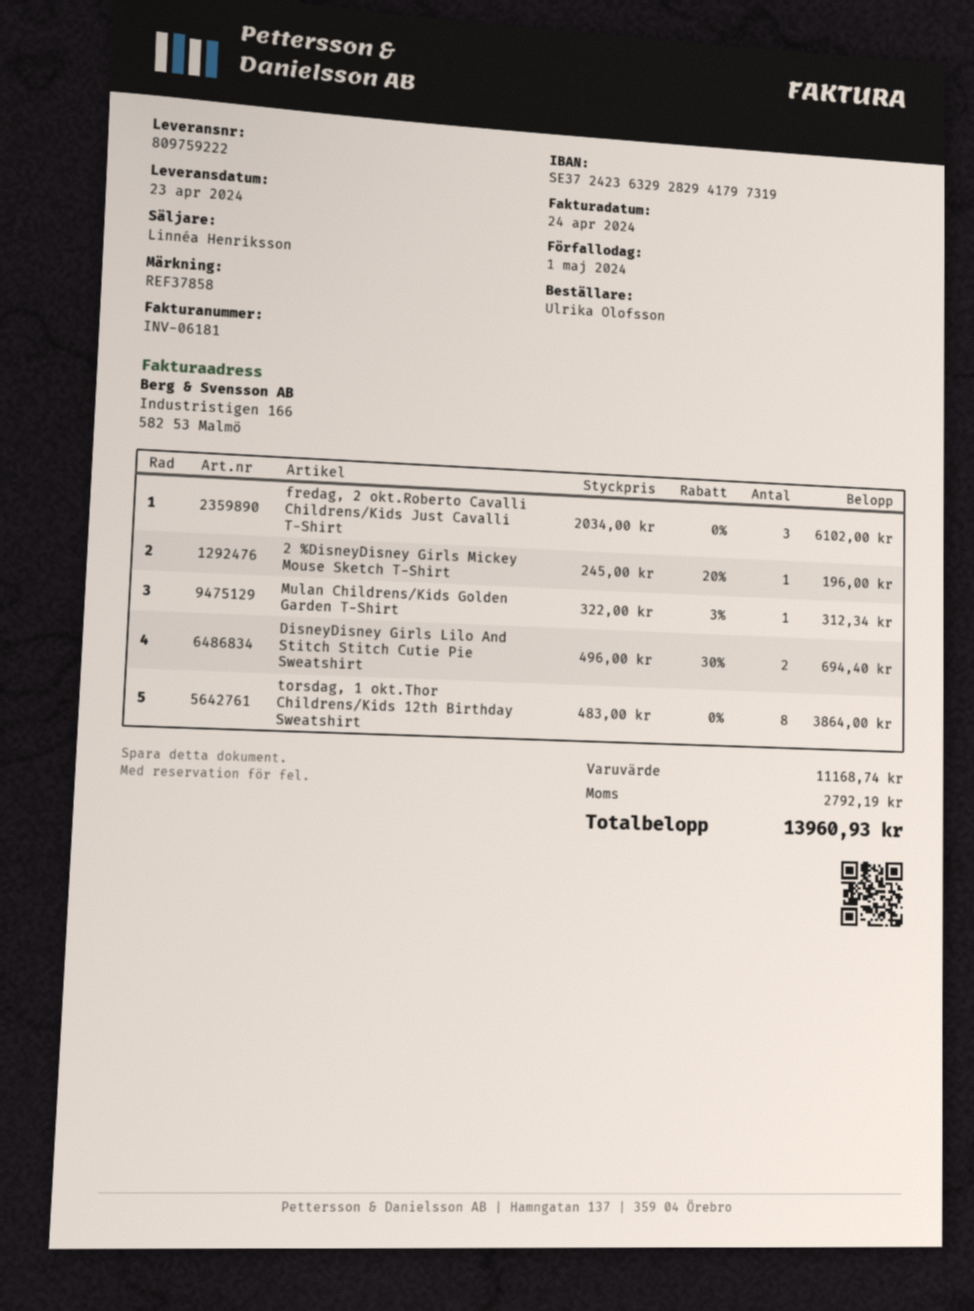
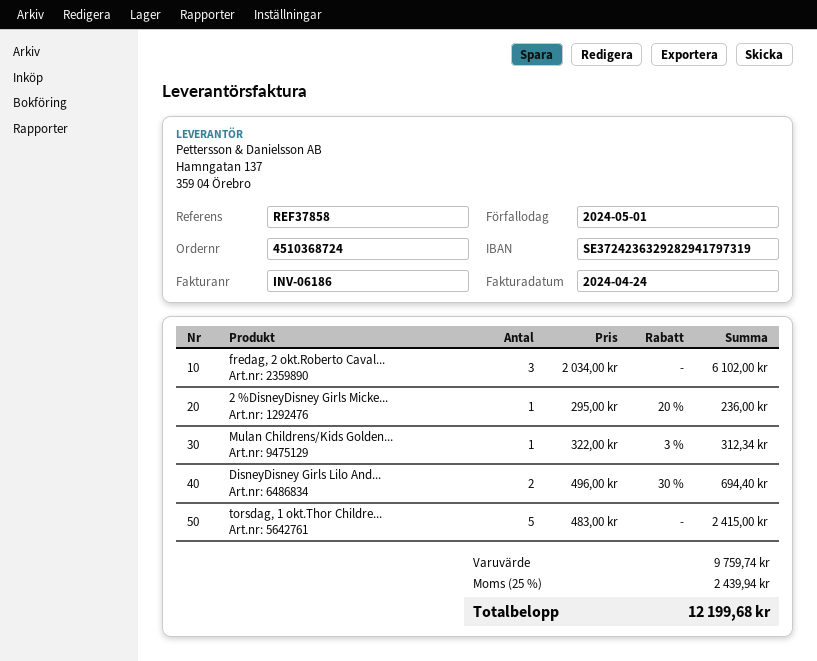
invoice number: INV-06181 -> INV-06186
2 %DisneyDisney Girls Mickey Mouse Sketch T-Shirt: 1 x 245.00 - 20% = 196.00 -> 1 x 295.00 - 20% = 236.00
torsdag, 1 okt.Thor Childrens/Kids 12th Birthday Sweatshirt: 8 x 483.00 = 3864.00 -> 5 x 483.00 = 2415.00
subtotal: 11168.74 -> 9759.74
tax: 2792.19 -> 2439.94
total: 13960.93 -> 12199.68

